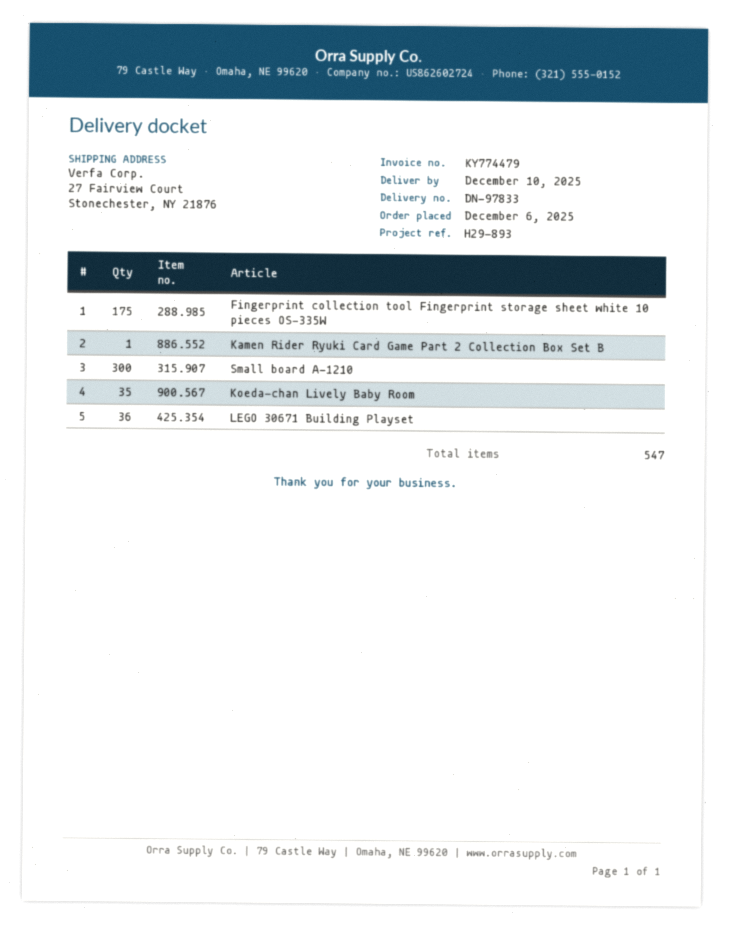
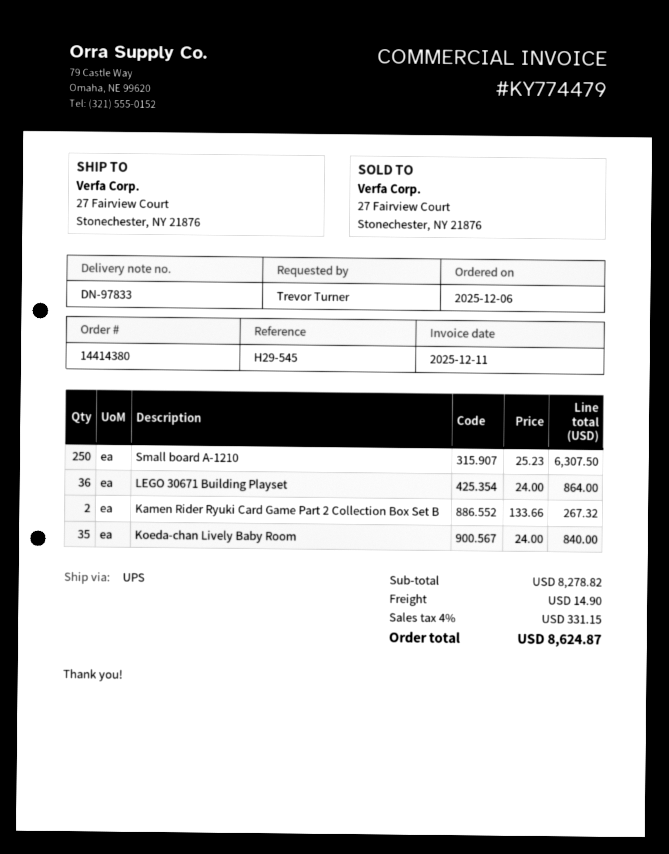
reference: H29-893 -> H29-545
Fingerprint collection tool Fingerprint storage sheet white 10 pieces OS-335W: 175 -> none
Kamen Rider Ryuki Card Game Part 2 Collection Box Set B: 1 -> 2
Small board A-1210: 300 -> 250

